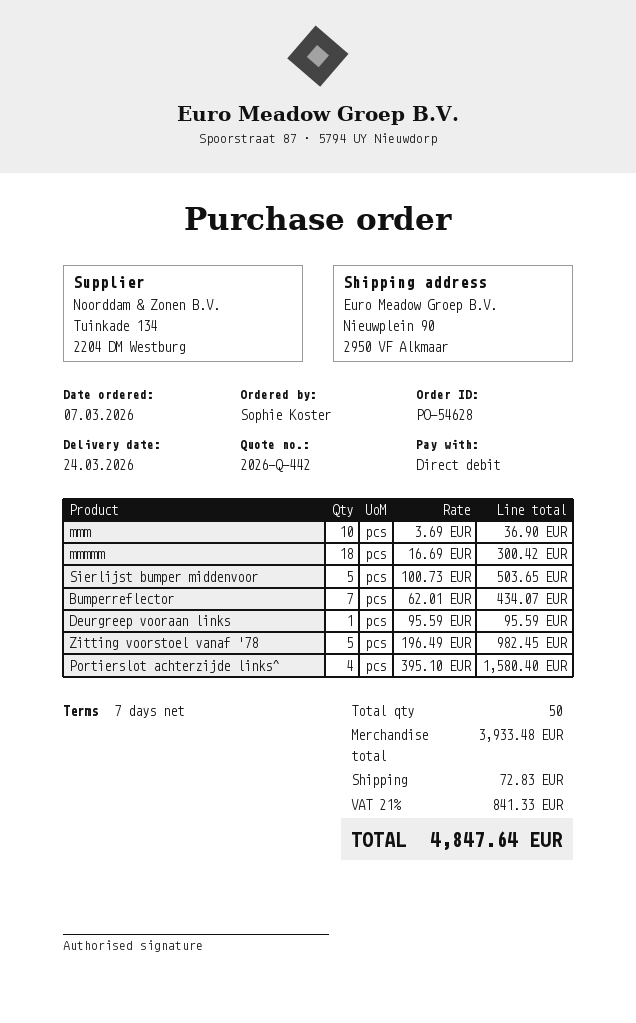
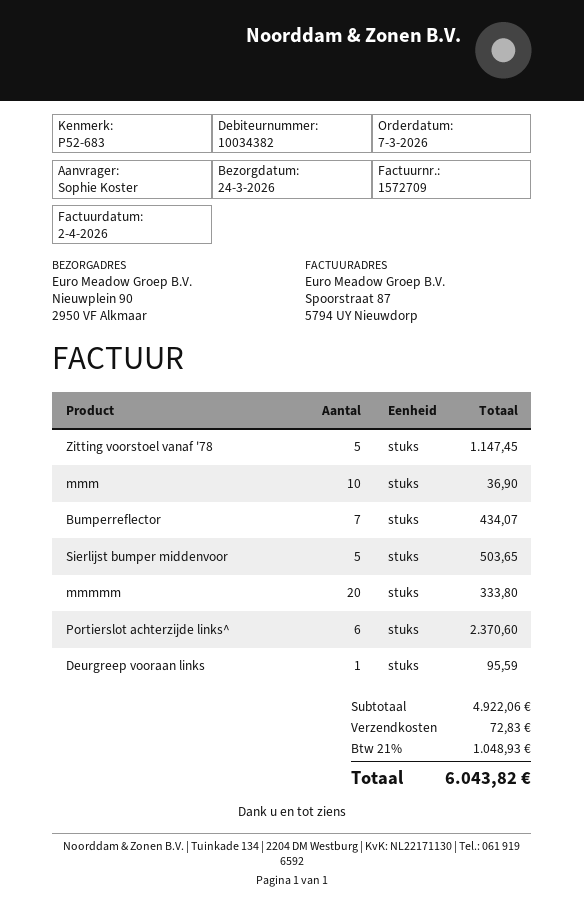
mmmmm: 18 for 300.42 -> 20 for 333.80
Zitting voorstoel vanaf '78: 5 for 982.45 -> 5 for 1147.45
Portierslot achterzijde links^: 4 for 1580.40 -> 6 for 2370.60
subtotal: 3933.48 -> 4922.06
tax: 21% = 841.33 -> 21% = 1048.93
total: 4847.64 -> 6043.82

